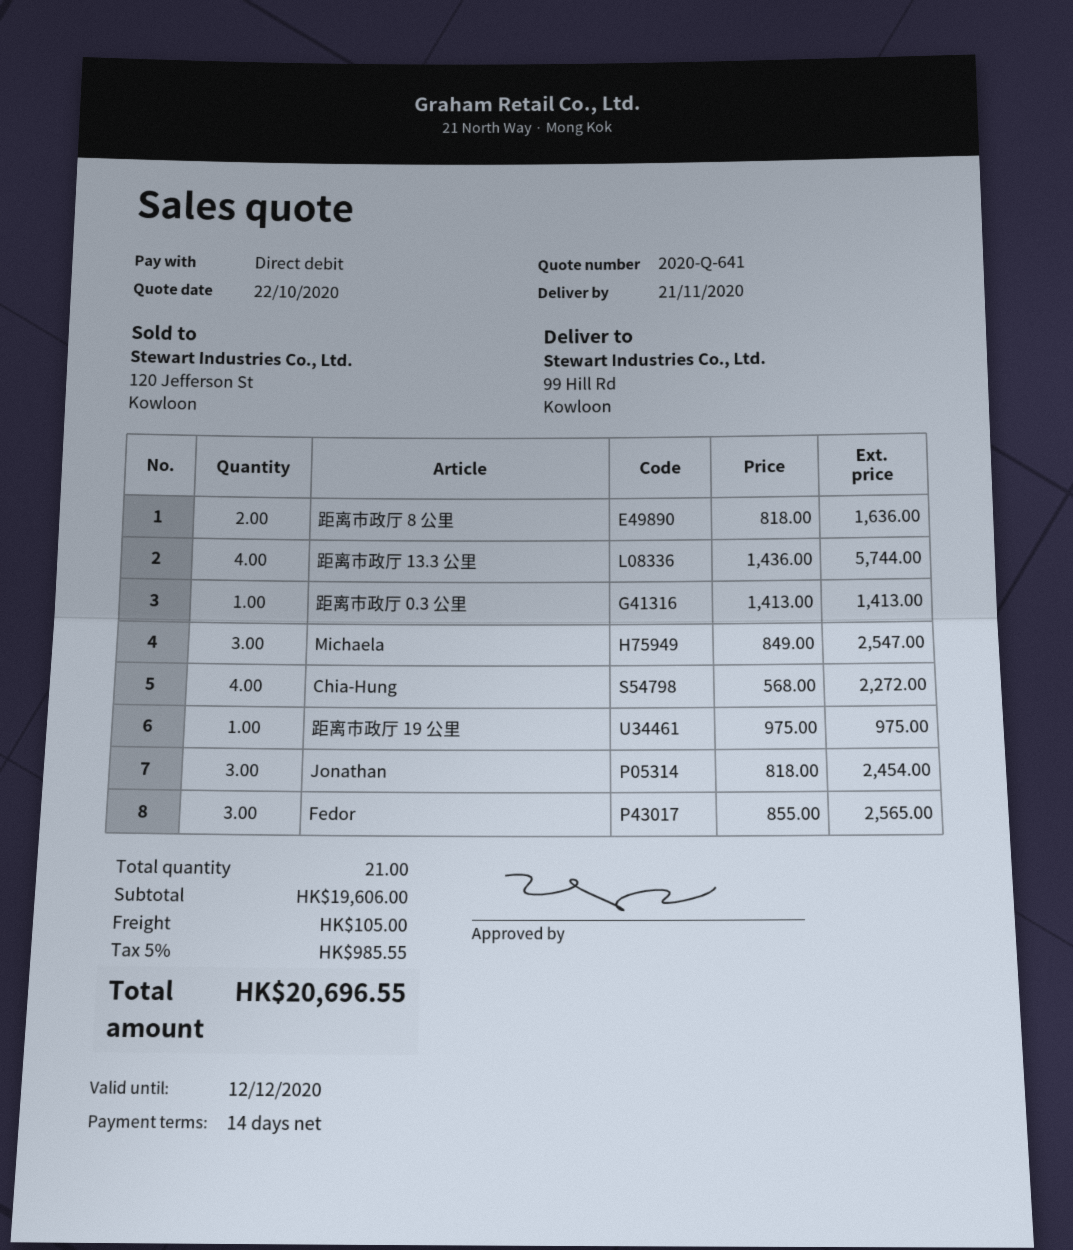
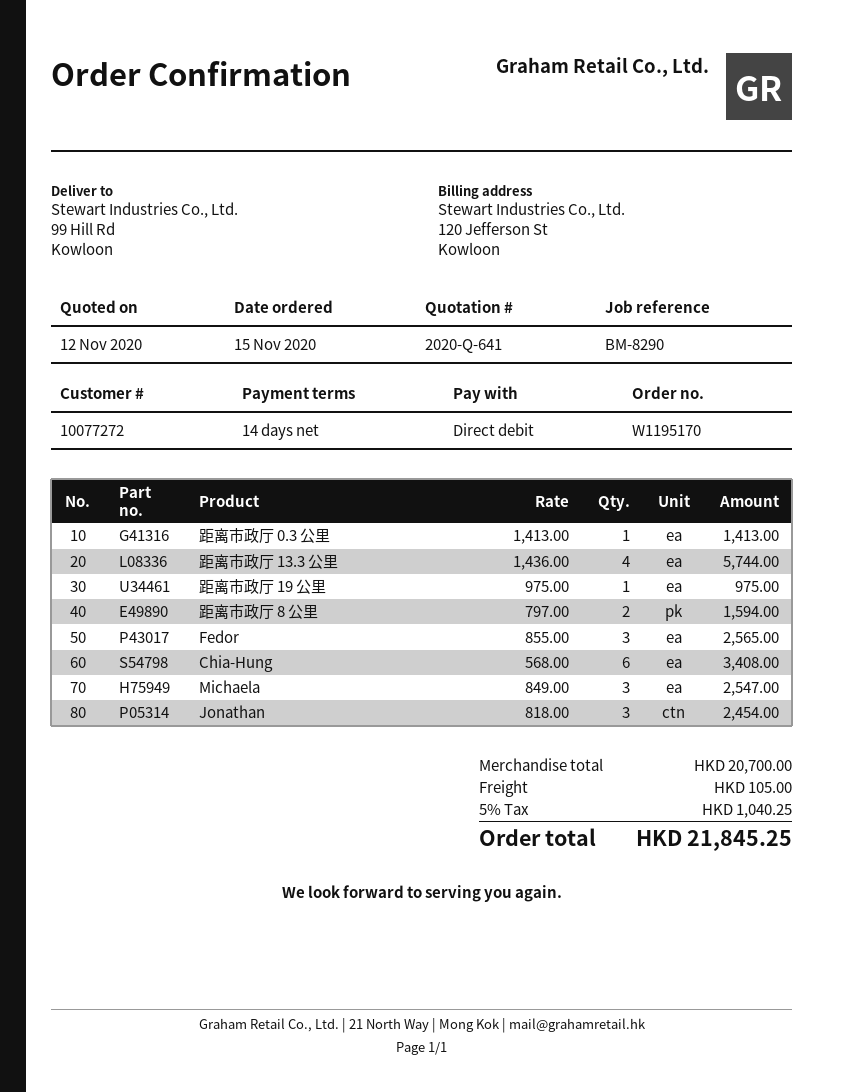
quote date: 2020-10-22 -> 2020-11-12
距离市政厅 8 公里: 2 x 818.00 = 1636.00 -> 2 x 797.00 = 1594.00
Chia-Hung: 4 x 568.00 = 2272.00 -> 6 x 568.00 = 3408.00
subtotal: 19606.00 -> 20700.00
tax: 5% = 985.55 -> 5% = 1040.25
total: 20696.55 -> 21845.25

